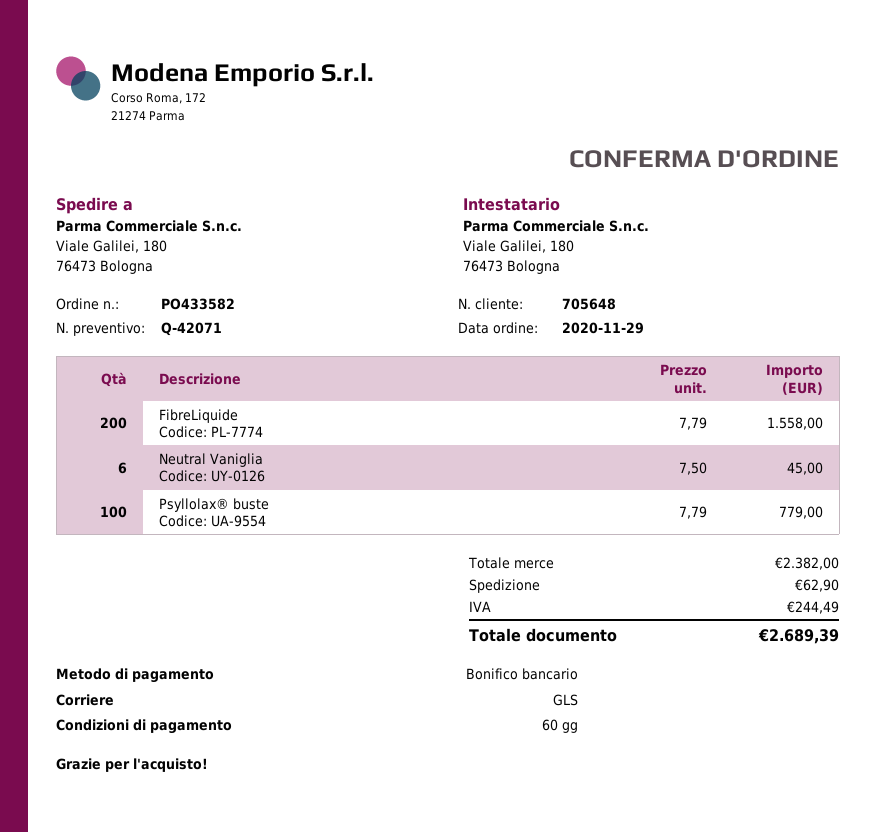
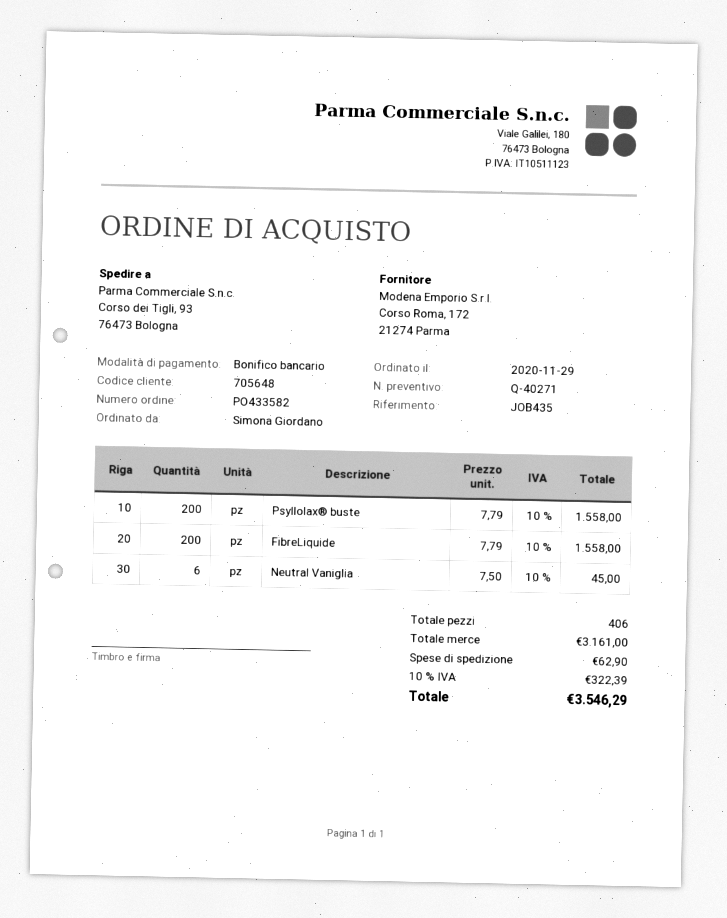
quote number: Q-42071 -> Q-40271
ship to: Viale Galilei, 180, 76473 Bologna -> Corso dei Tigli, 93, 76473 Bologna
Psyllolax® buste: 100 x 7.79 = 779.00 -> 200 x 7.79 = 1558.00
subtotal: 2382.00 -> 3161.00
tax: 244.49 -> 322.39
total: 2689.39 -> 3546.29

